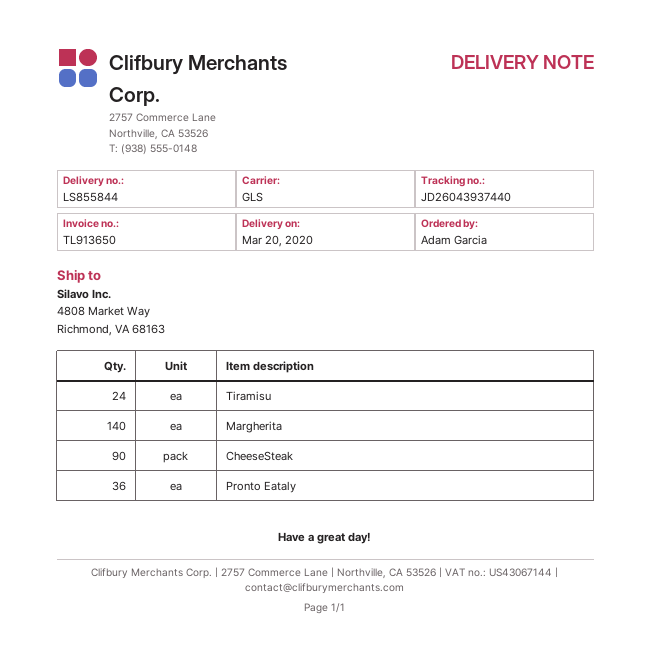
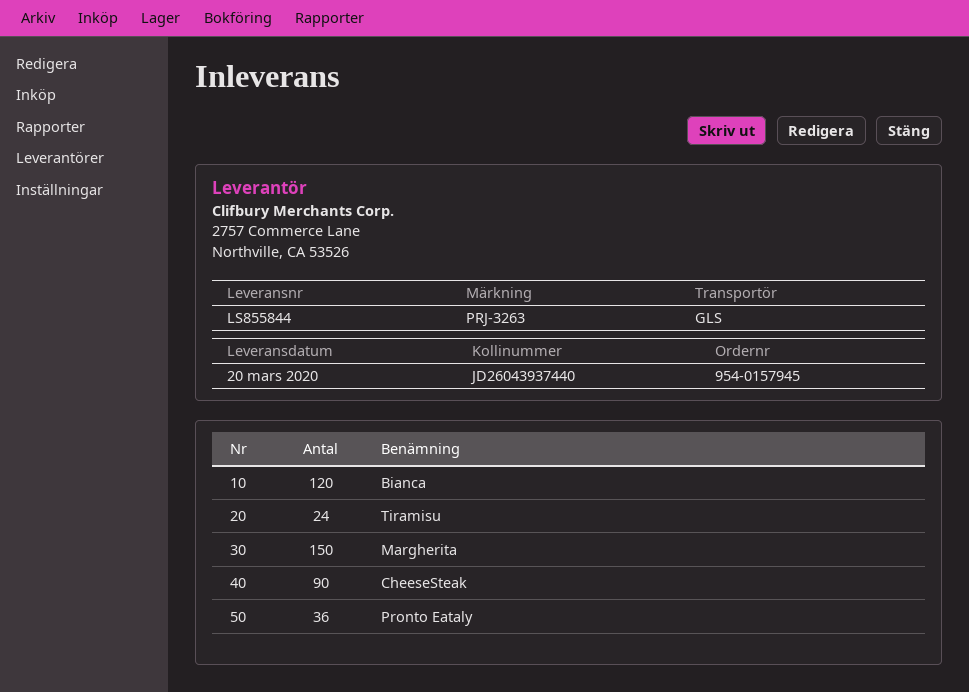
Margherita: 140 -> 150
Bianca: none -> 120

